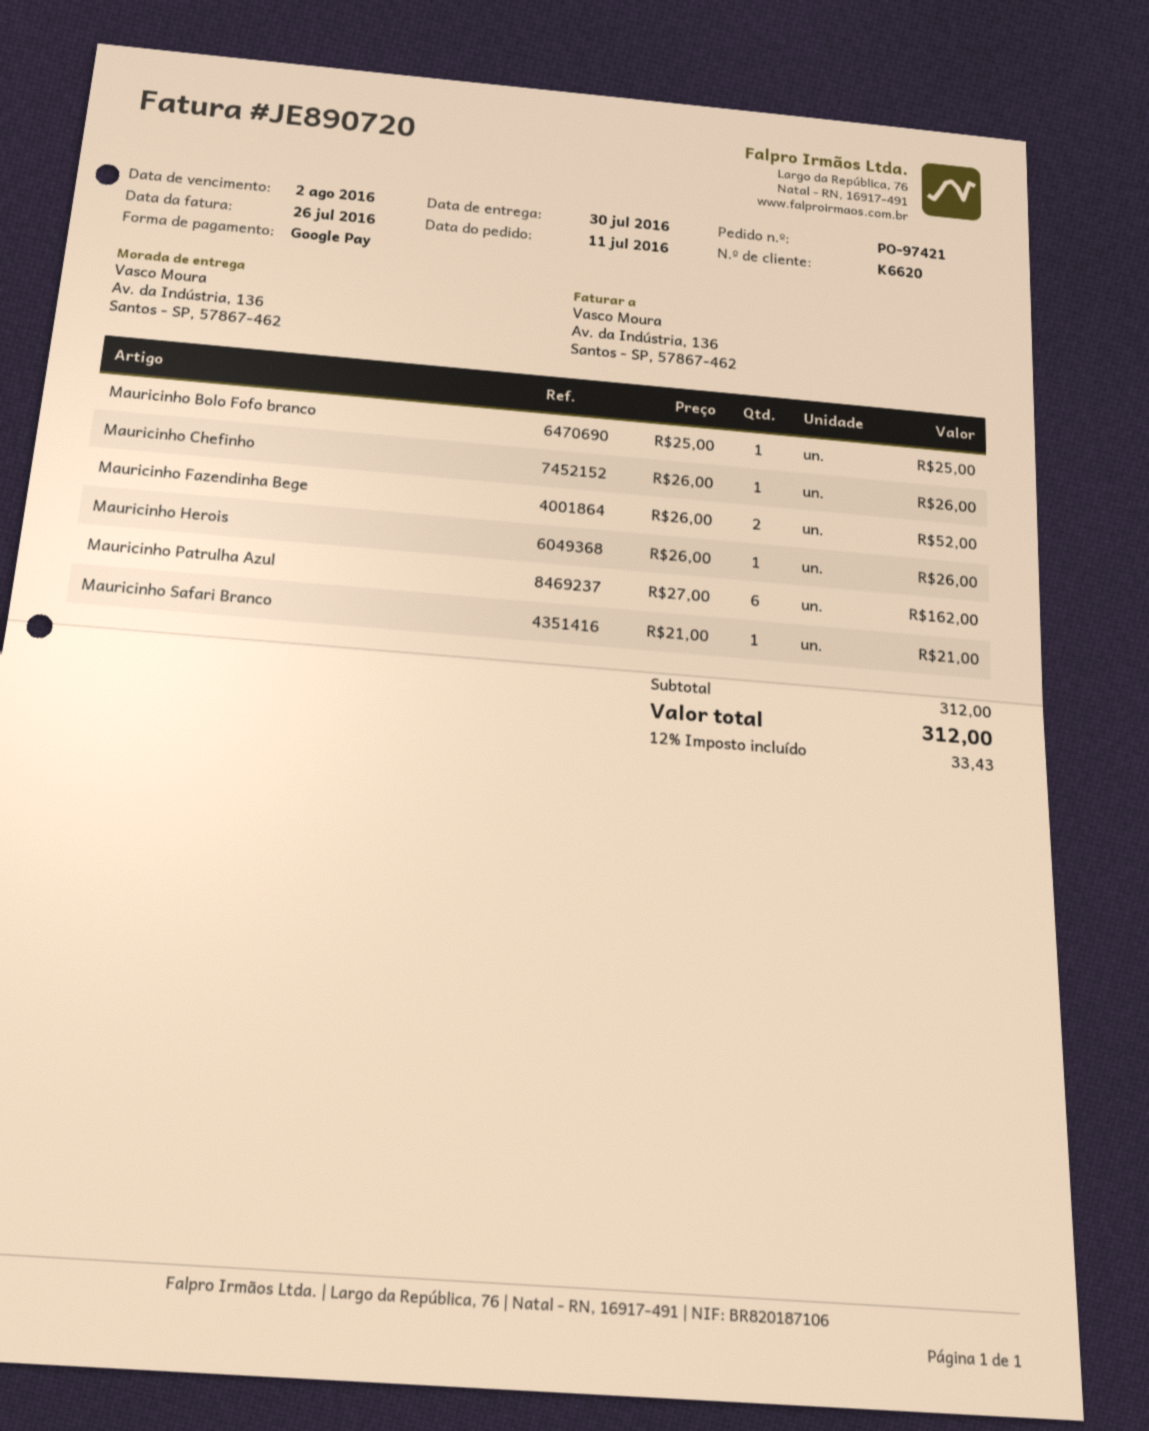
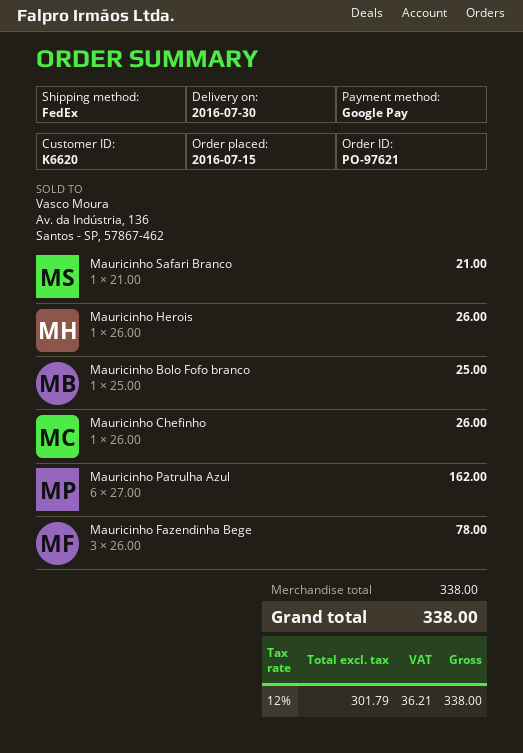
order number: PO-97421 -> PO-97621
order date: 2016-07-11 -> 2016-07-15
Mauricinho Fazendinha Bege: 2 x 26.00 = 52.00 -> 3 x 26.00 = 78.00
subtotal: 312.00 -> 338.00
tax: 12% = 33.43 -> 12% = 36.21
total: 312.00 -> 338.00

